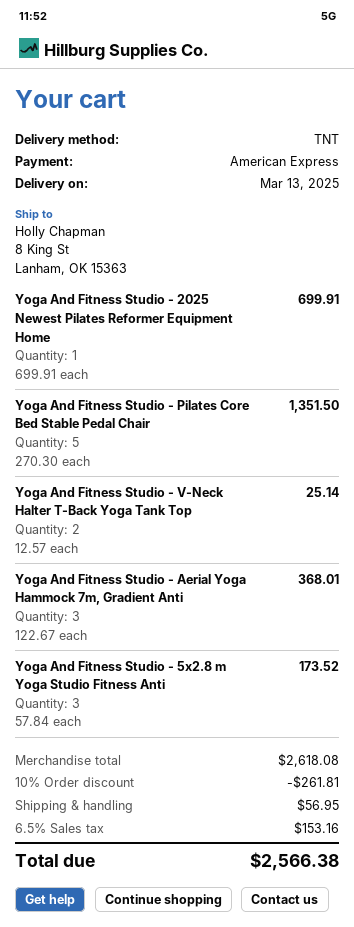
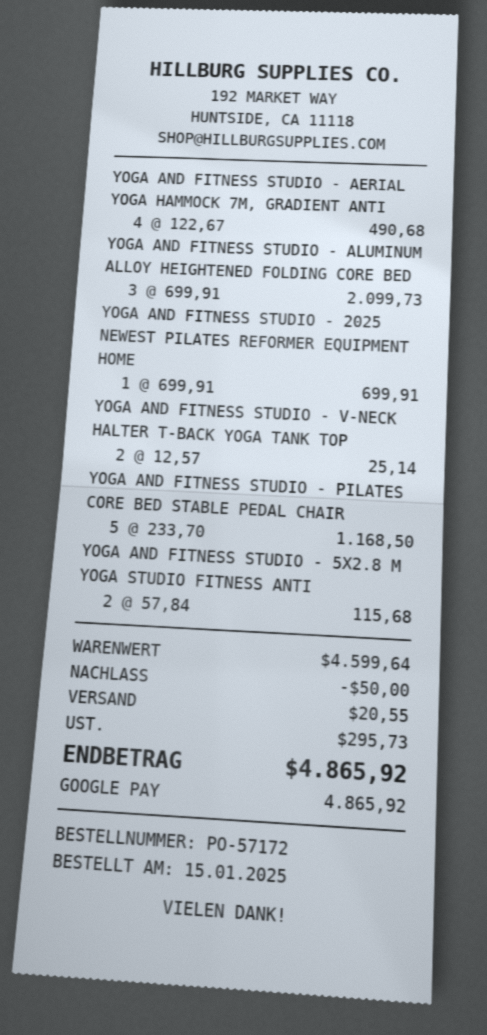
payment method: American Express -> Google Pay
Yoga And Fitness Studio - Pilates Core Bed Stable Pedal Chair: 5 x 270.30 = 1351.50 -> 5 x 233.70 = 1168.50
Yoga And Fitness Studio - Aerial Yoga Hammock 7m, Gradient Anti: 3 x 122.67 = 368.01 -> 4 x 122.67 = 490.68
Yoga And Fitness Studio - 5x2.8 m Yoga Studio Fitness Anti: 3 x 57.84 = 173.52 -> 2 x 57.84 = 115.68
YOGA AND FITNESS STUDIO - ALUMINUM ALLOY HEIGHTENED FOLDING CORE BED: none -> 3 x 699.91 = 2099.73
subtotal: 2618.08 -> 4599.64
discount: 261.81 -> 50.00
shipping: 56.95 -> 20.55
tax: 153.16 -> 295.73
total: 2566.38 -> 4865.92

